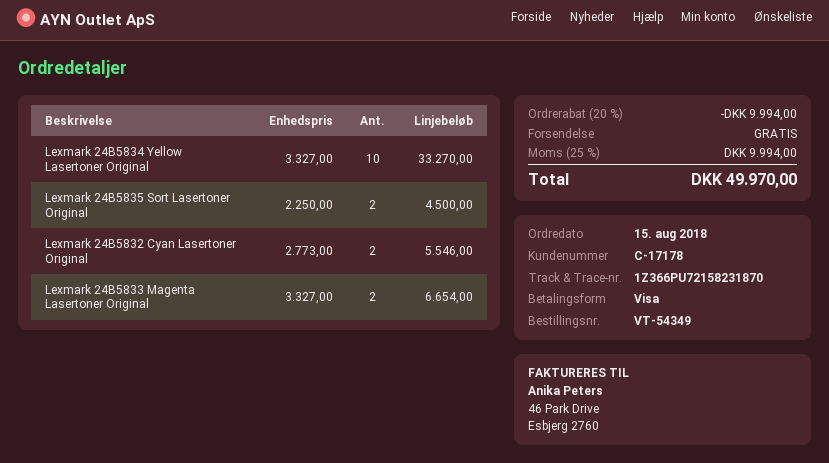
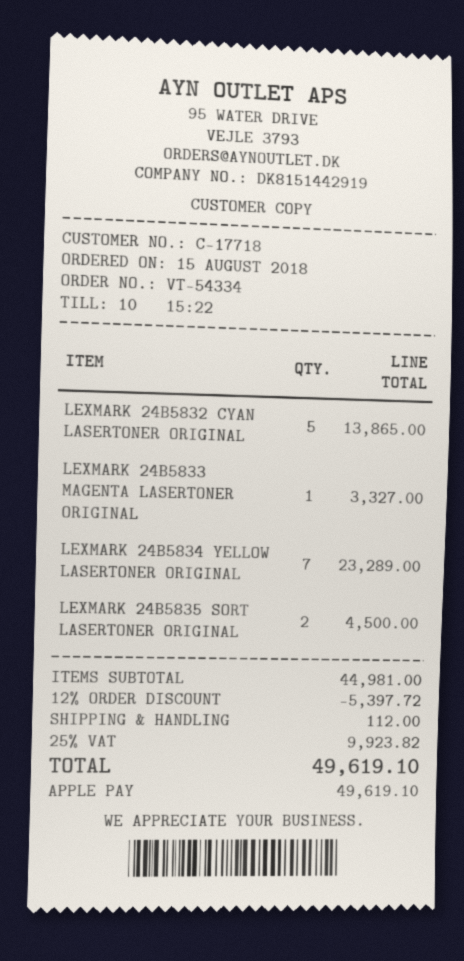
order number: VT-54349 -> VT-54334
customer number: C-17178 -> C-17718
payment method: Visa -> Apple Pay
Lexmark 24B5834 Yellow Lasertoner Original: 10 for 33270.00 -> 7 for 23289.00
Lexmark 24B5832 Cyan Lasertoner Original: 2 for 5546.00 -> 5 for 13865.00
Lexmark 24B5833 Magenta Lasertoner Original: 2 for 6654.00 -> 1 for 3327.00
discount: 20% = 9994.00 -> 12% = 5397.72
shipping: 0.00 -> 112.00
tax: 25% = 9994.00 -> 25% = 9923.82
total: 49970.00 -> 49619.10

